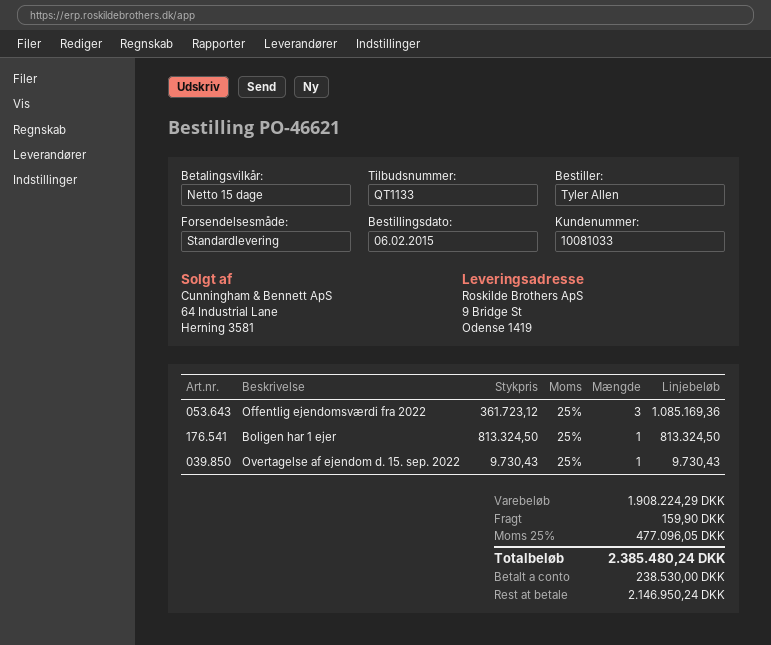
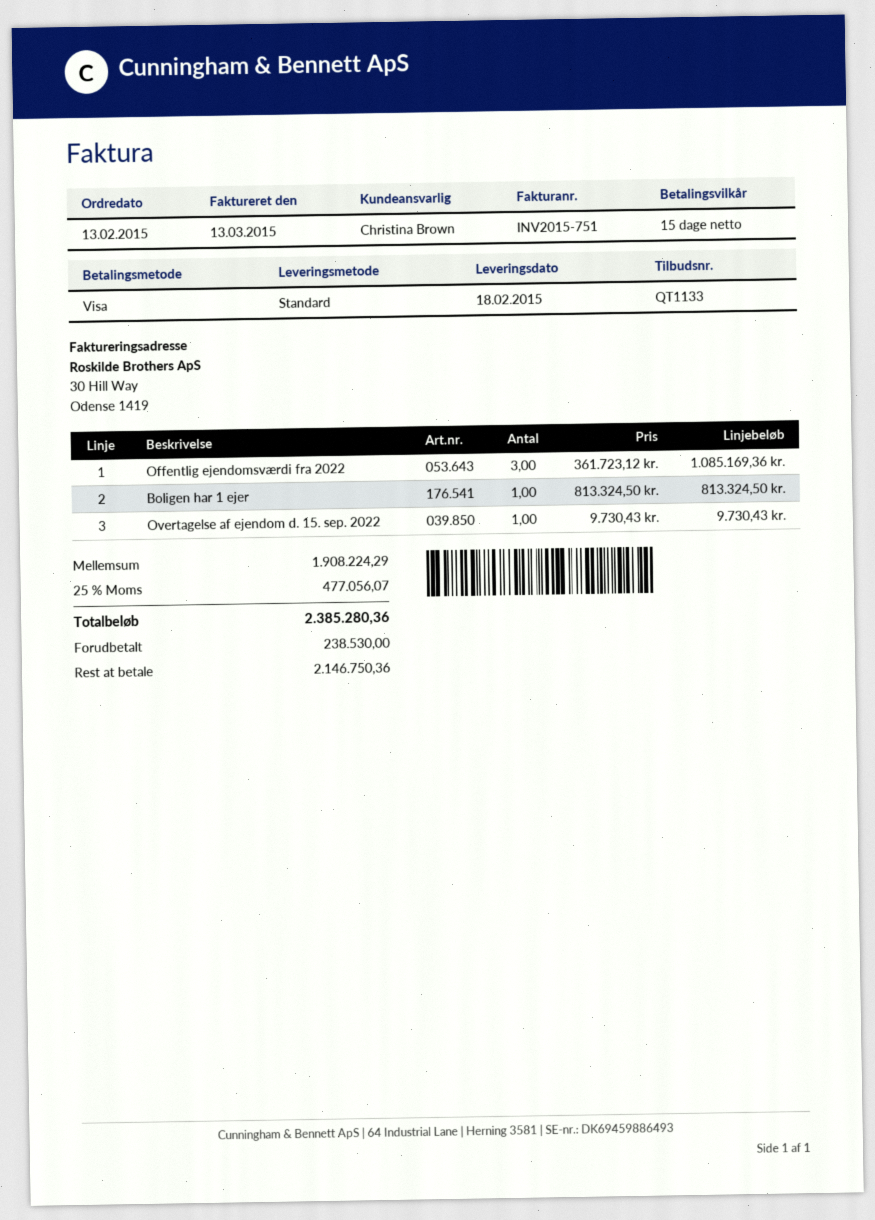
order date: 2015-02-06 -> 2015-02-13
shipping: 159.90 -> none
tax: 25% = 477096.05 -> 25% = 477056.07
total: 2385480.24 -> 2385280.36
balance: 2146950.24 -> 2146750.36

